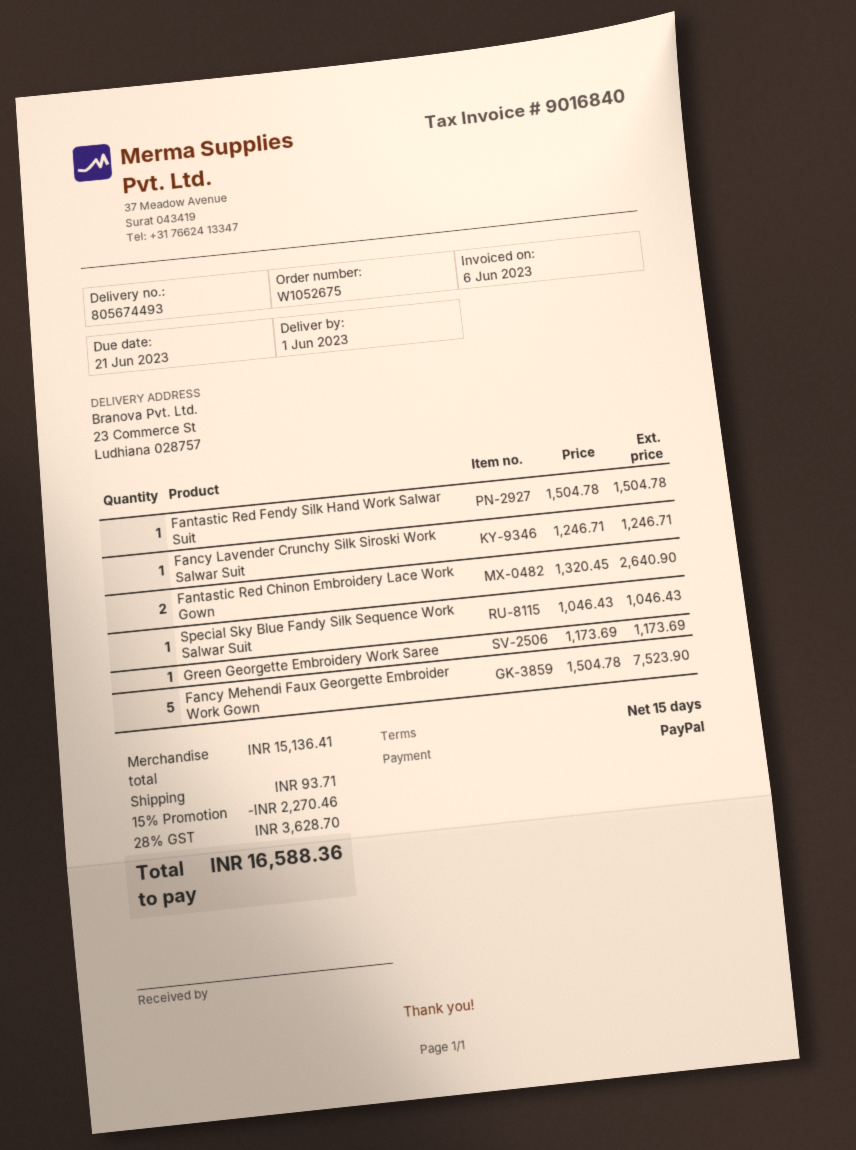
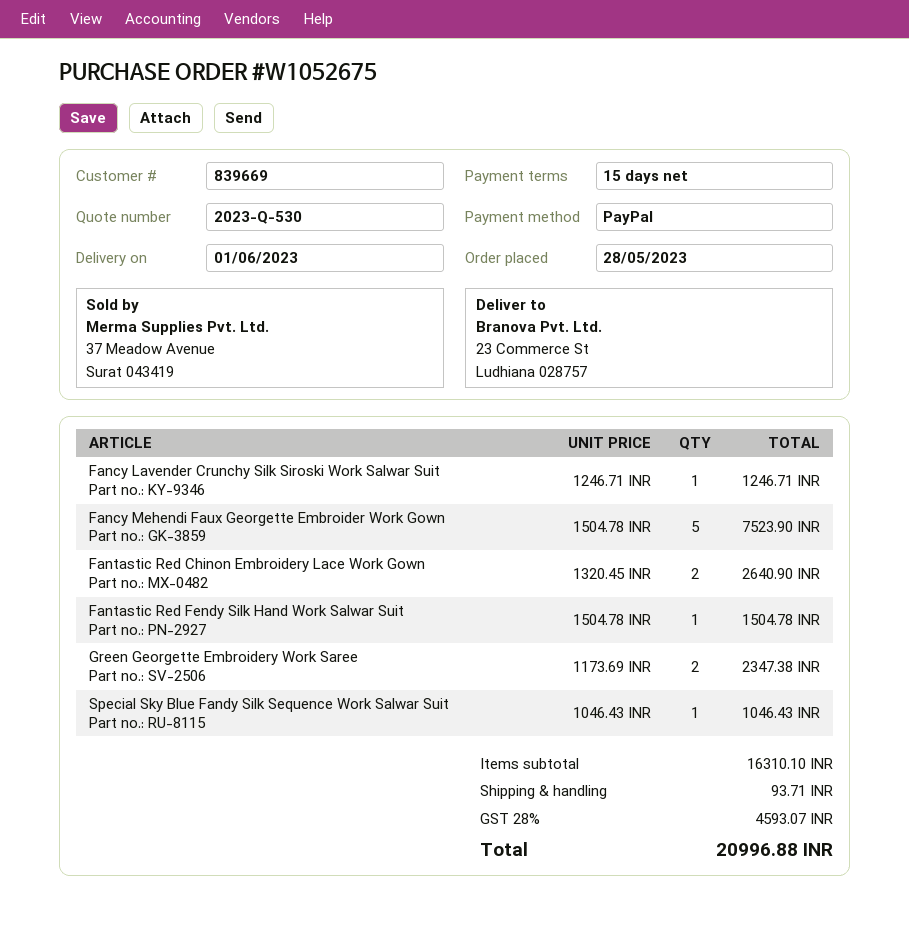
Green Georgette Embroidery Work Saree: 1 x 1173.69 = 1173.69 -> 2 x 1173.69 = 2347.38
subtotal: 15136.41 -> 16310.10
discount: 15% = 2270.46 -> none
tax: 28% = 3628.70 -> 28% = 4593.07
total: 16588.36 -> 20996.88

